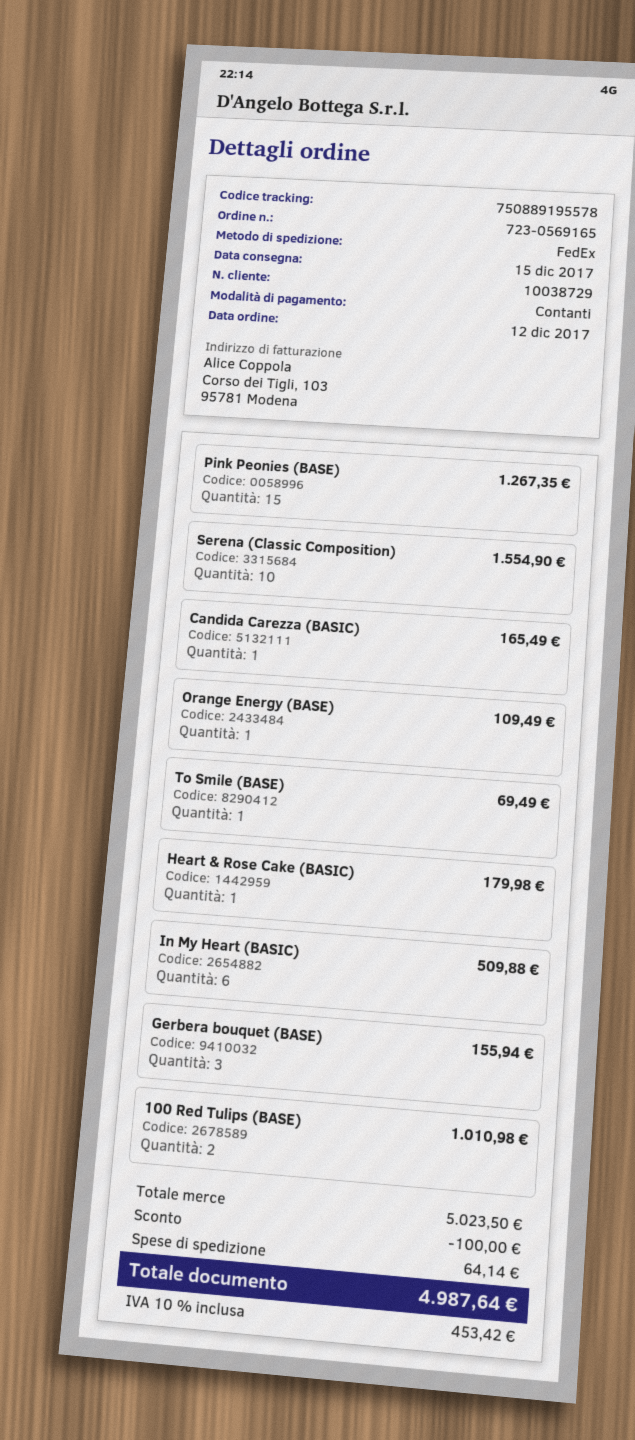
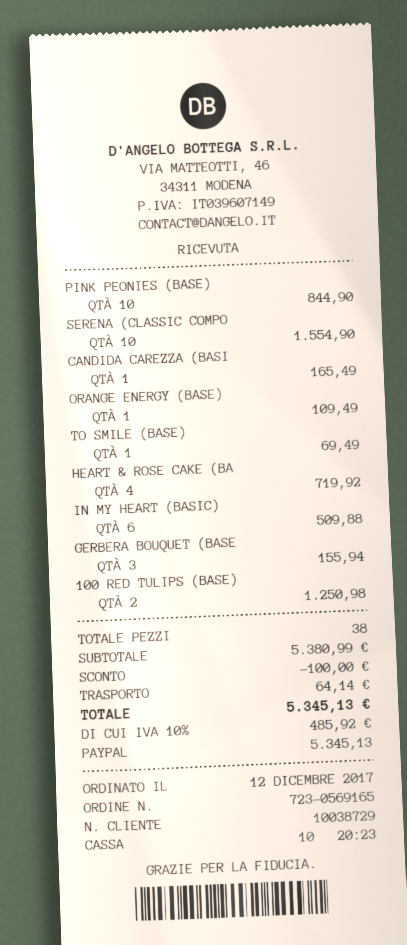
payment method: cash -> PayPal
Pink Peonies (BASE): 15 for 1267.35 -> 10 for 844.90
Heart & Rose Cake (BASIC): 1 for 179.98 -> 4 for 719.92
100 Red Tulips (BASE): 2 for 1010.98 -> 2 for 1250.98
subtotal: 5023.50 -> 5380.99
tax: 10% = 453.42 -> 10% = 485.92
total: 4987.64 -> 5345.13

